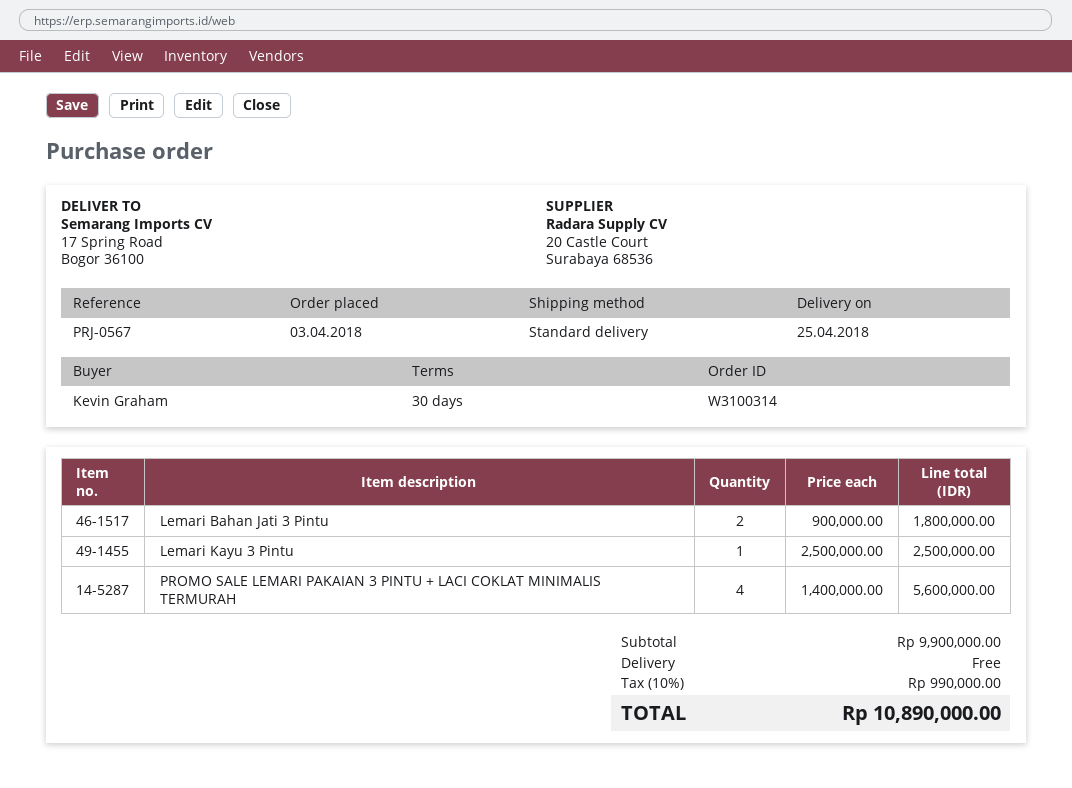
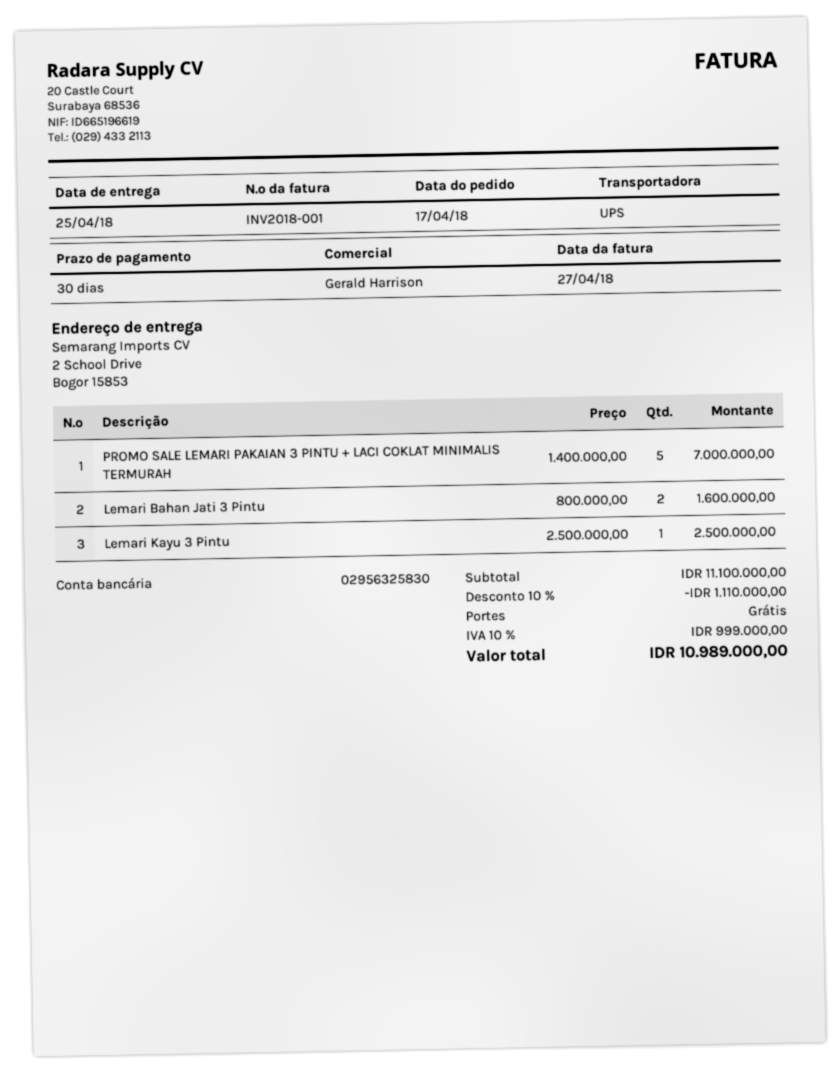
order date: 2018-04-03 -> 2018-04-17
shipping method: standard -> UPS
ship to: 17 Spring Road, Bogor 36100 -> 2 School Drive, Bogor 15853
Lemari Bahan Jati 3 Pintu: 2 x 900000.00 = 1800000.00 -> 2 x 800000.00 = 1600000.00
PROMO SALE LEMARI PAKAIAN 3 PINTU + LACI COKLAT MINIMALIS TERMURAH: 4 x 1400000.00 = 5600000.00 -> 5 x 1400000.00 = 7000000.00
subtotal: 9900000.00 -> 11100000.00
discount: none -> 10% = 1110000.00
tax: 10% = 990000.00 -> 10% = 999000.00
total: 10890000.00 -> 10989000.00

